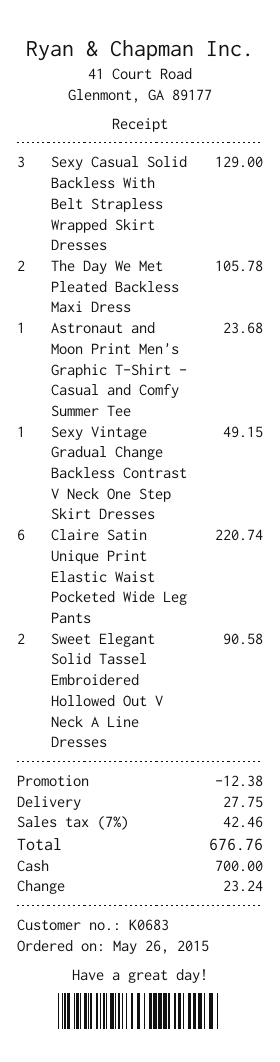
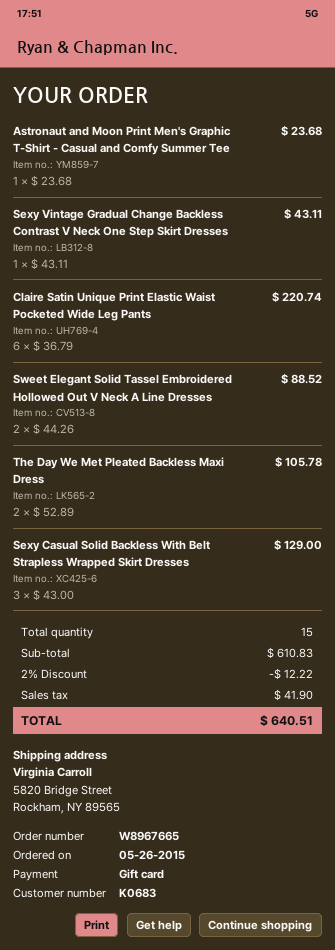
payment method: cash -> gift card
Sexy Vintage Gradual Change Backless Contrast V Neck One Step Skirt Dresses: 1 for 49.15 -> 1 for 43.11
Sweet Elegant Solid Tassel Embroidered Hollowed Out V Neck A Line Dresses: 2 for 90.58 -> 2 for 88.52
discount: 12.38 -> 12.22
shipping: 27.75 -> none
tax: 42.46 -> 41.90
total: 676.76 -> 640.51

